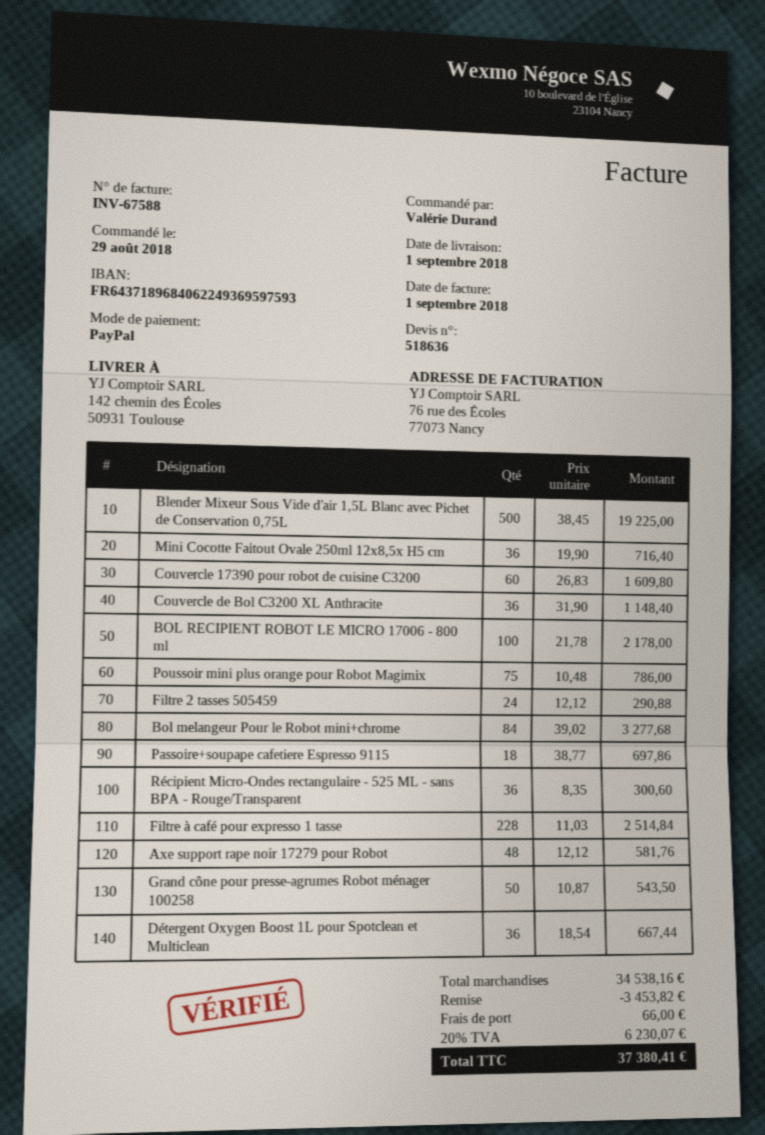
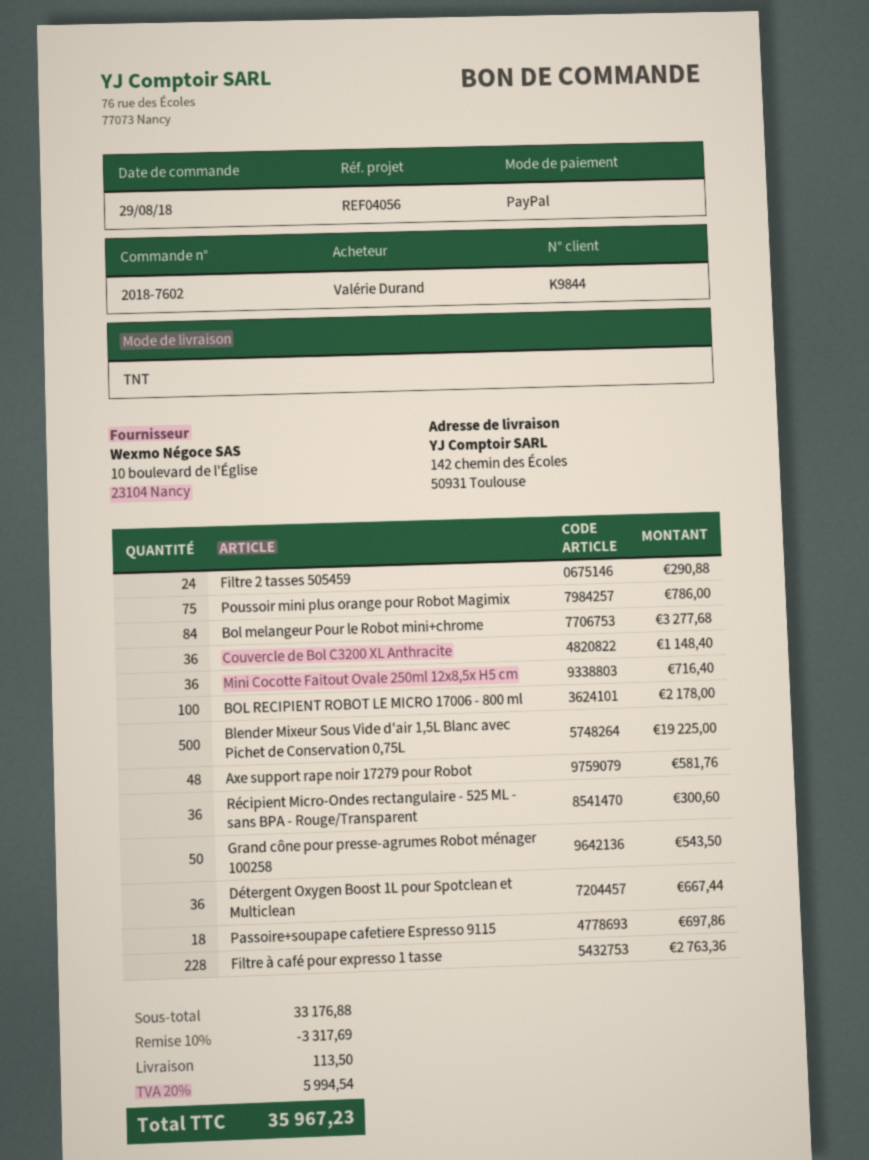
Couvercle 17390 pour robot de cuisine C3200: 60 for 1609.80 -> none
Filtre à café pour expresso 1 tasse: 228 for 2514.84 -> 228 for 2763.36
subtotal: 34538.16 -> 33176.88
discount: 3453.82 -> 3317.69
shipping: 66.00 -> 113.50
tax: 20% = 6230.07 -> 20% = 5994.54
total: 37380.41 -> 35967.23

